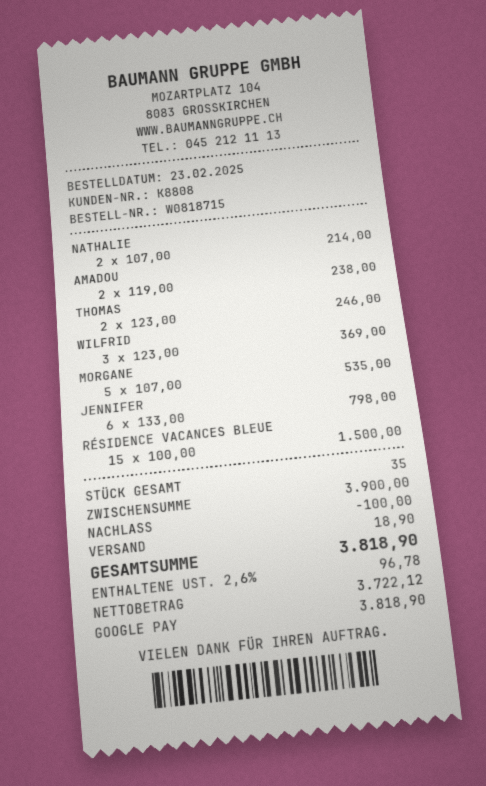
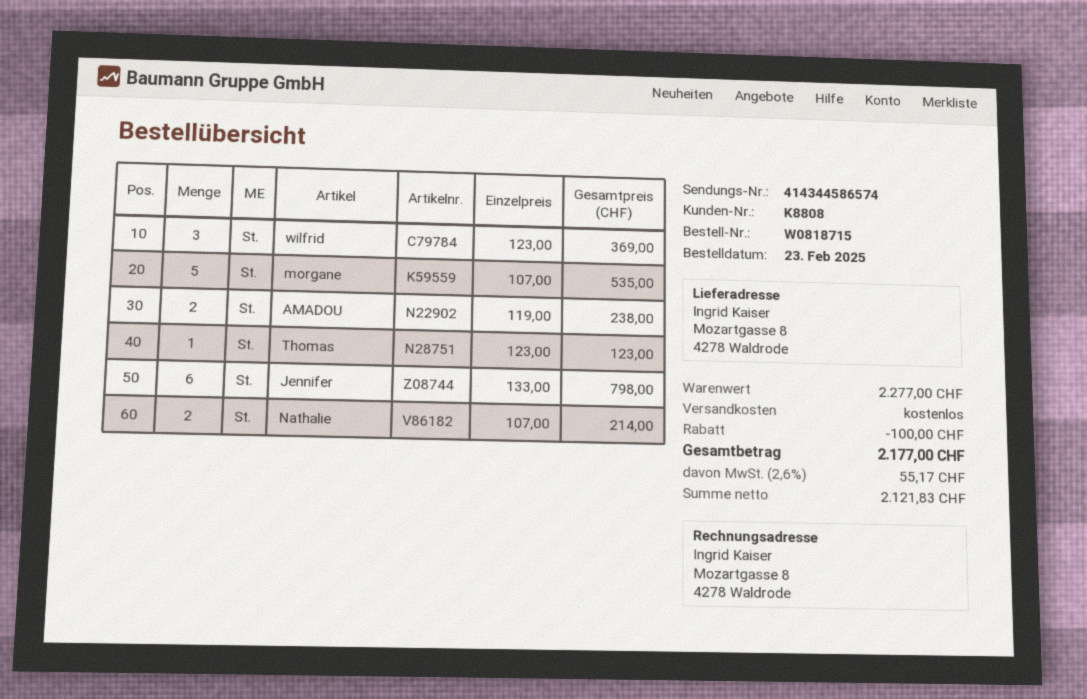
THOMAS: 2 x 123.00 = 246.00 -> 1 x 123.00 = 123.00
RÉSIDENCE VACANCES BLEUE: 15 x 100.00 = 1500.00 -> none
subtotal: 3900.00 -> 2277.00
shipping: 18.90 -> 0.00
net: 3722.12 -> 2121.83
tax: 2.6% = 96.78 -> 2.6% = 55.17
total: 3818.90 -> 2177.00

